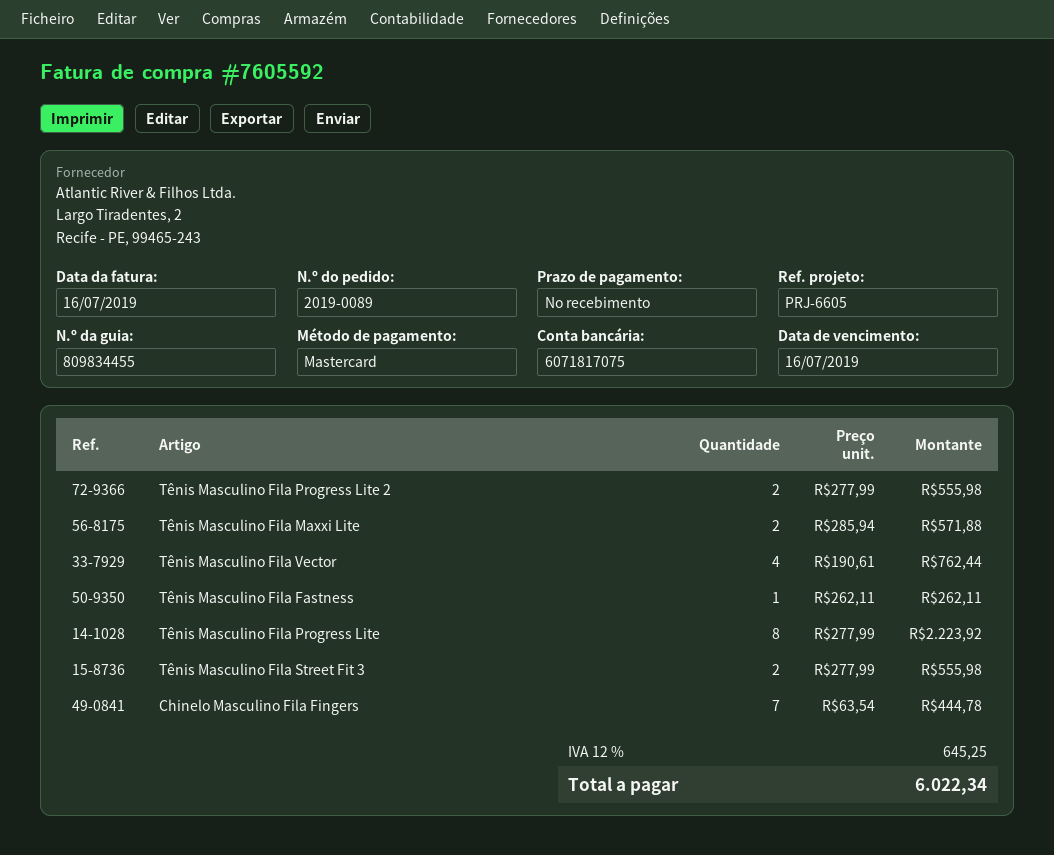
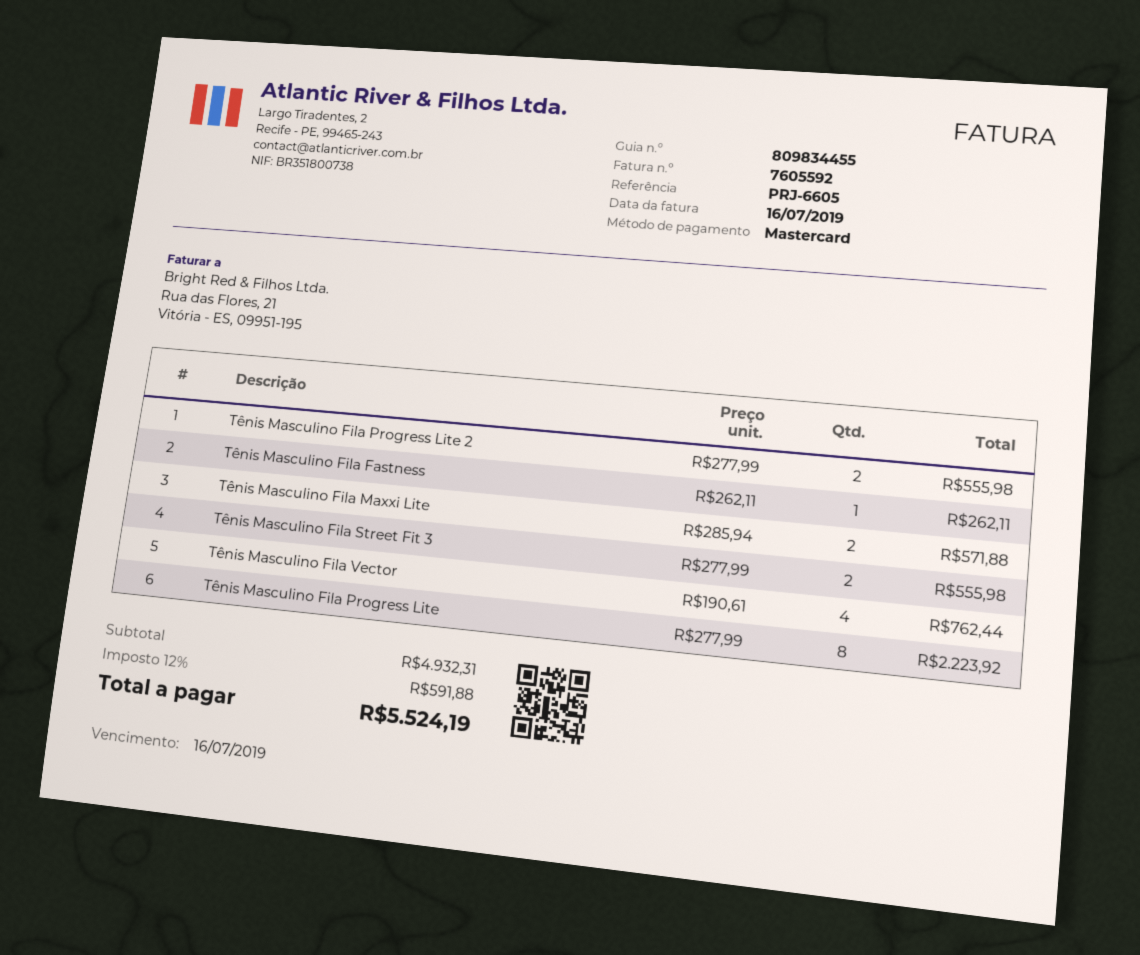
Chinelo Masculino Fila Fingers: 7 x 63.54 = 444.78 -> none
tax: 12% = 645.25 -> 12% = 591.88
total: 6022.34 -> 5524.19

